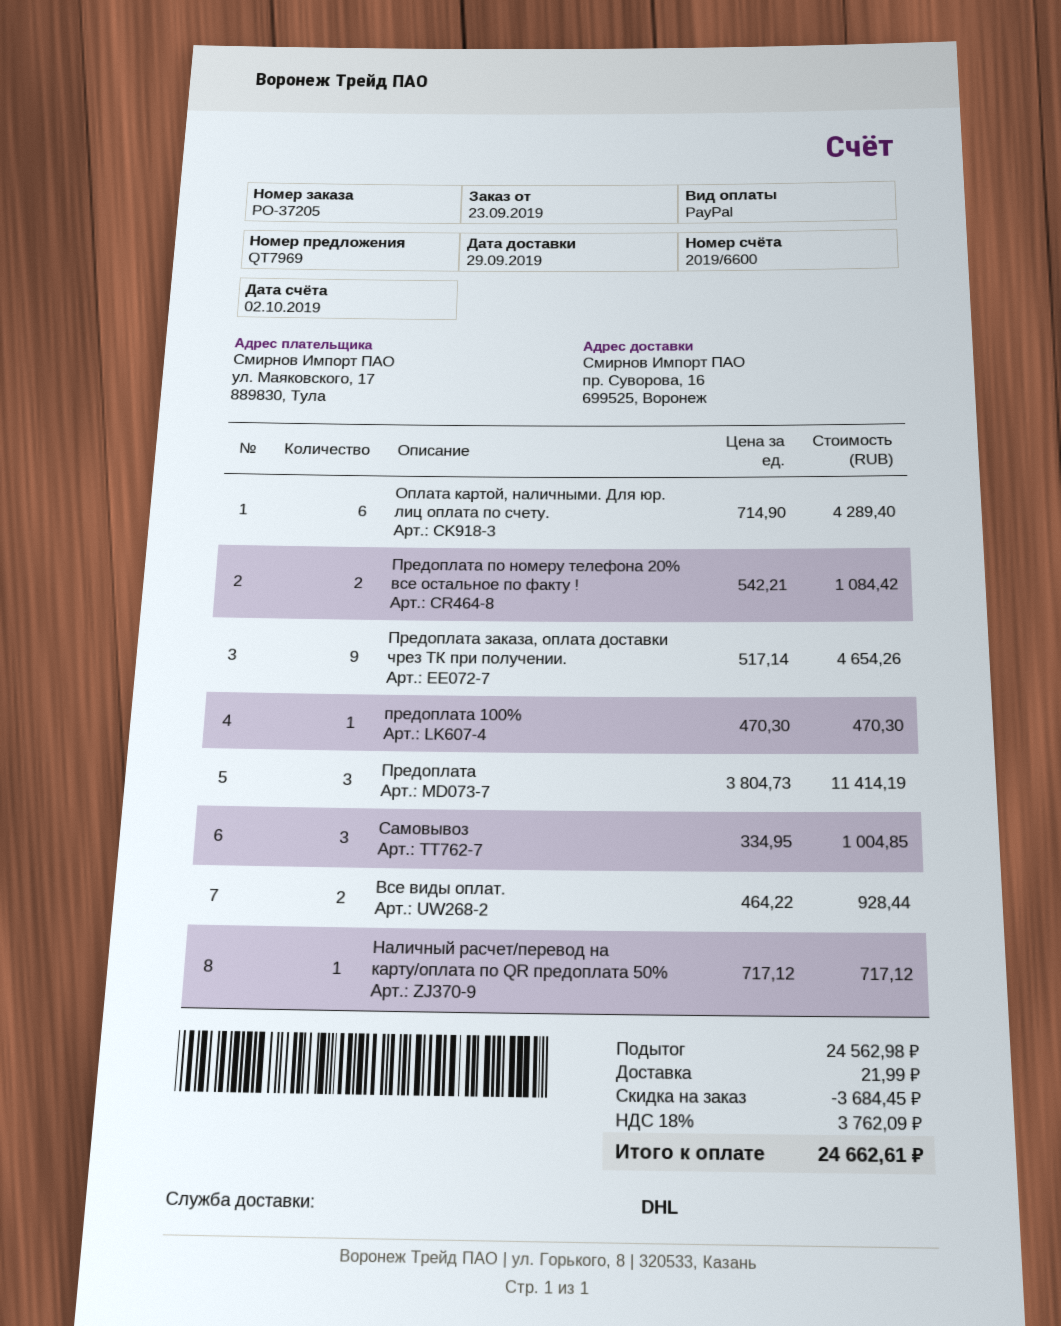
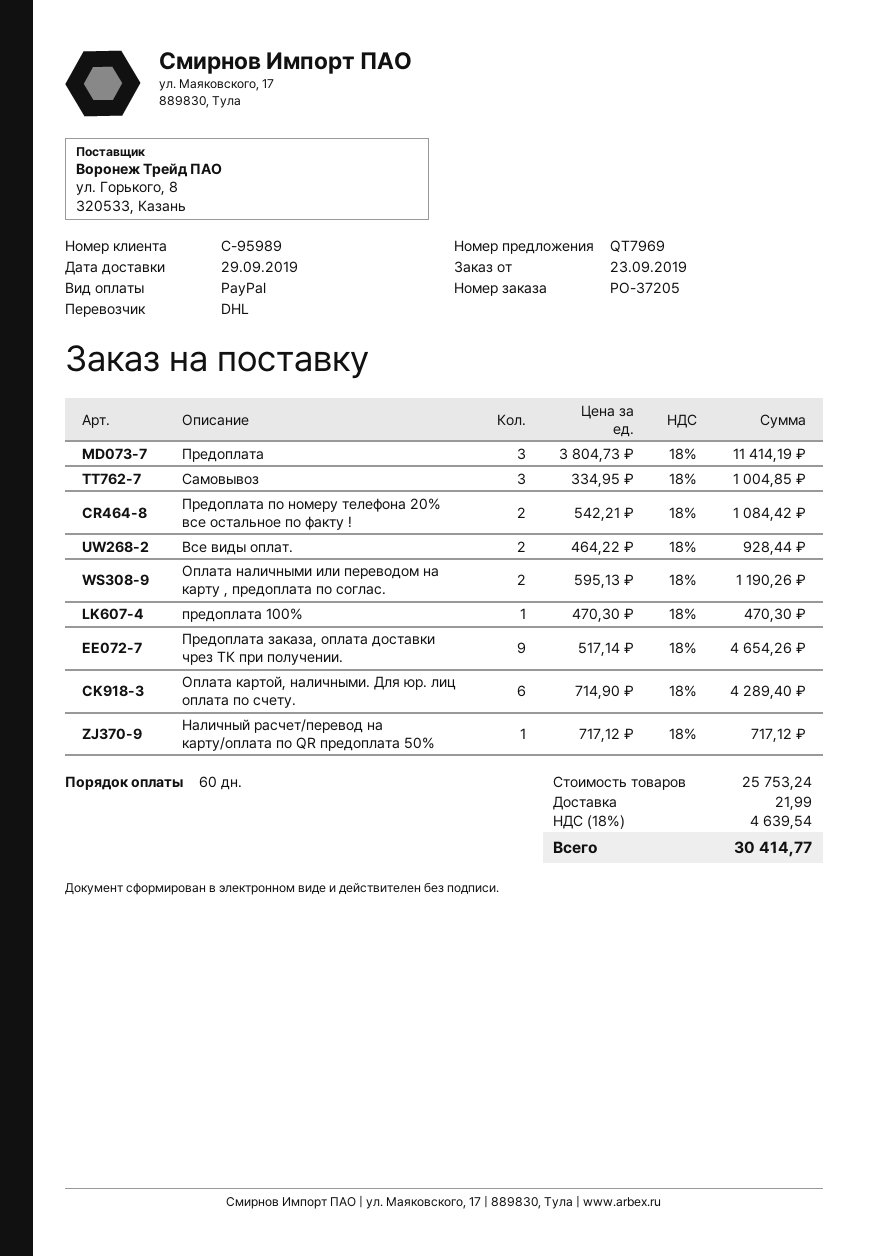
Оплата наличными или переводом на карту , предоплата по соглас.: none -> 2 x 595.13 = 1190.26
subtotal: 24562.98 -> 25753.24
discount: 3684.45 -> none
tax: 18% = 3762.09 -> 18% = 4639.54
total: 24662.61 -> 30414.77

